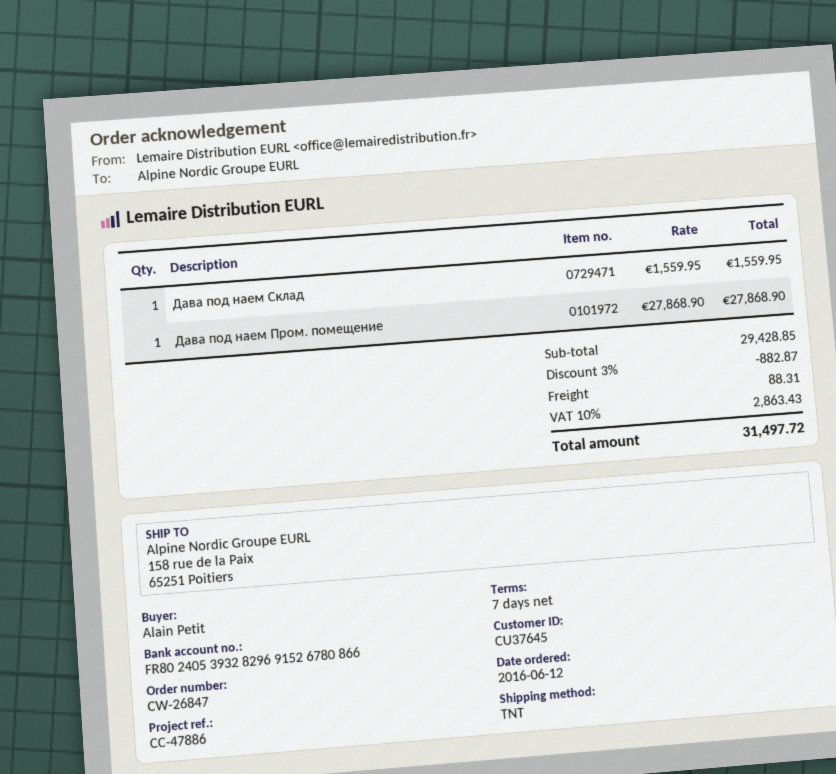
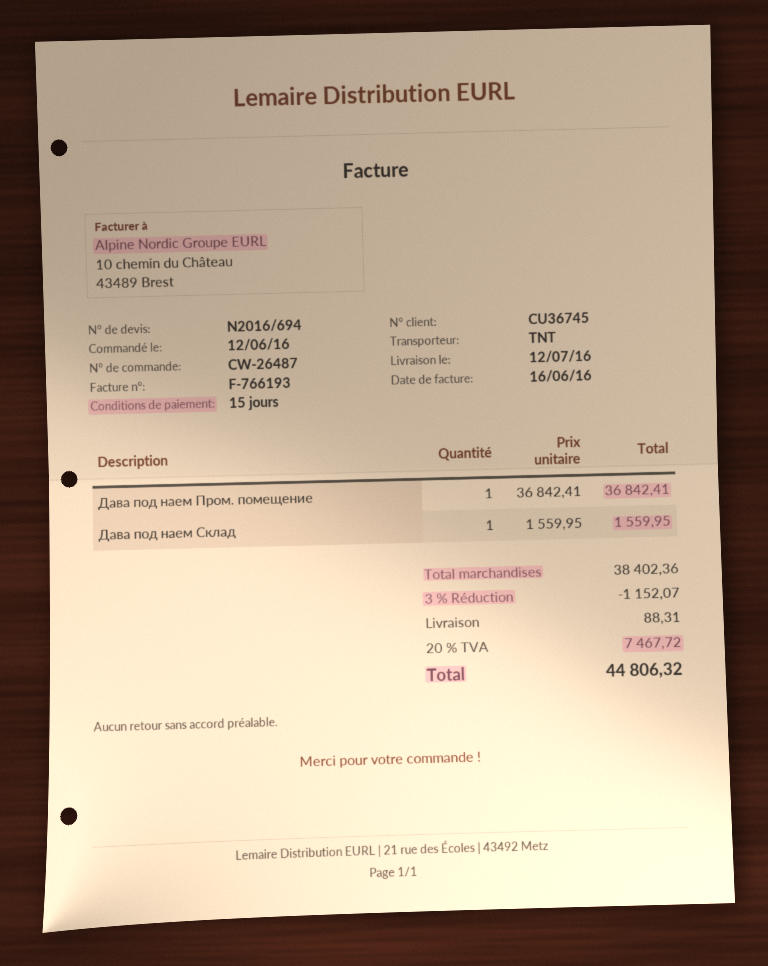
order number: CW-26847 -> CW-26487
payment terms: 7 days -> 15 days
customer number: CU37645 -> CU36745
Дава под наем Пром. помещение: 1 x 27868.90 = 27868.90 -> 1 x 36842.41 = 36842.41
subtotal: 29428.85 -> 38402.36
discount: 3% = 882.87 -> 3% = 1152.07
tax: 10% = 2863.43 -> 20% = 7467.72
total: 31497.72 -> 44806.32

